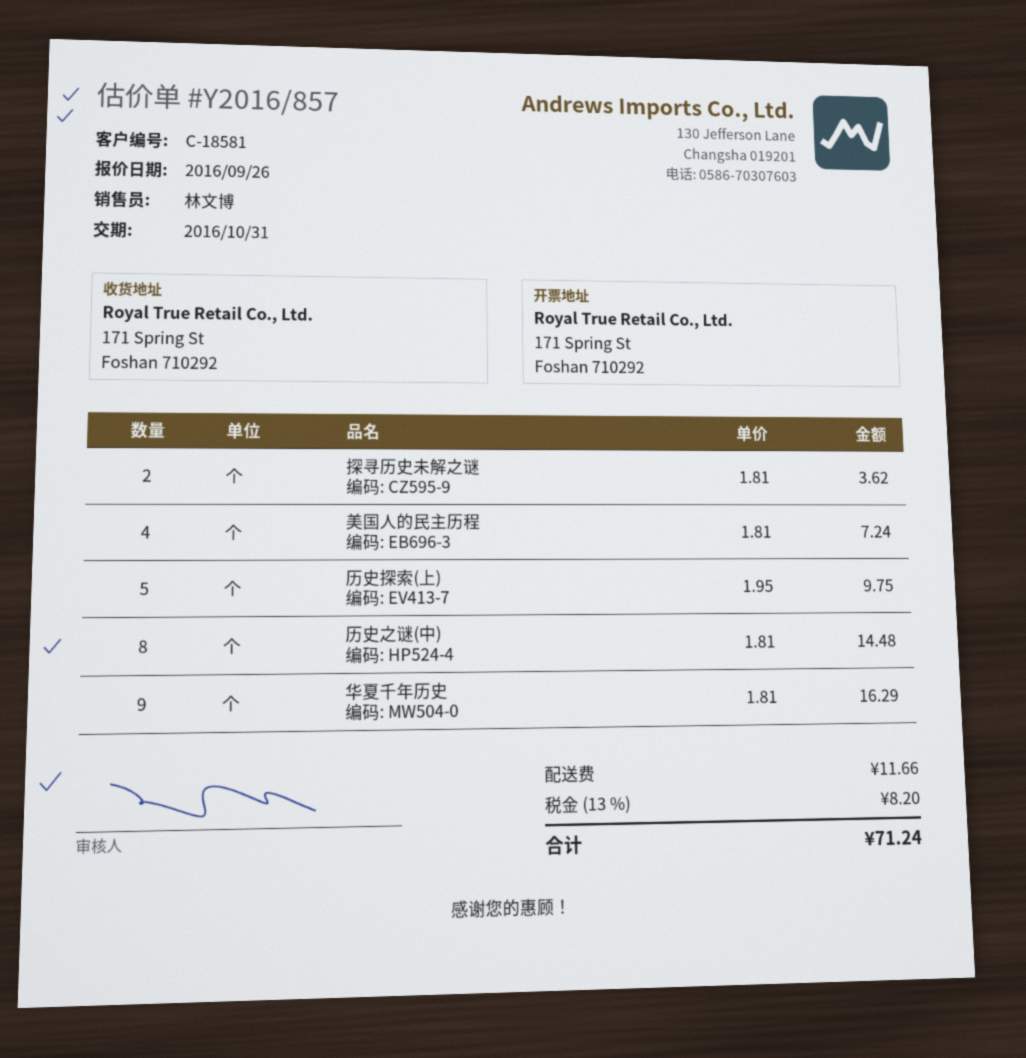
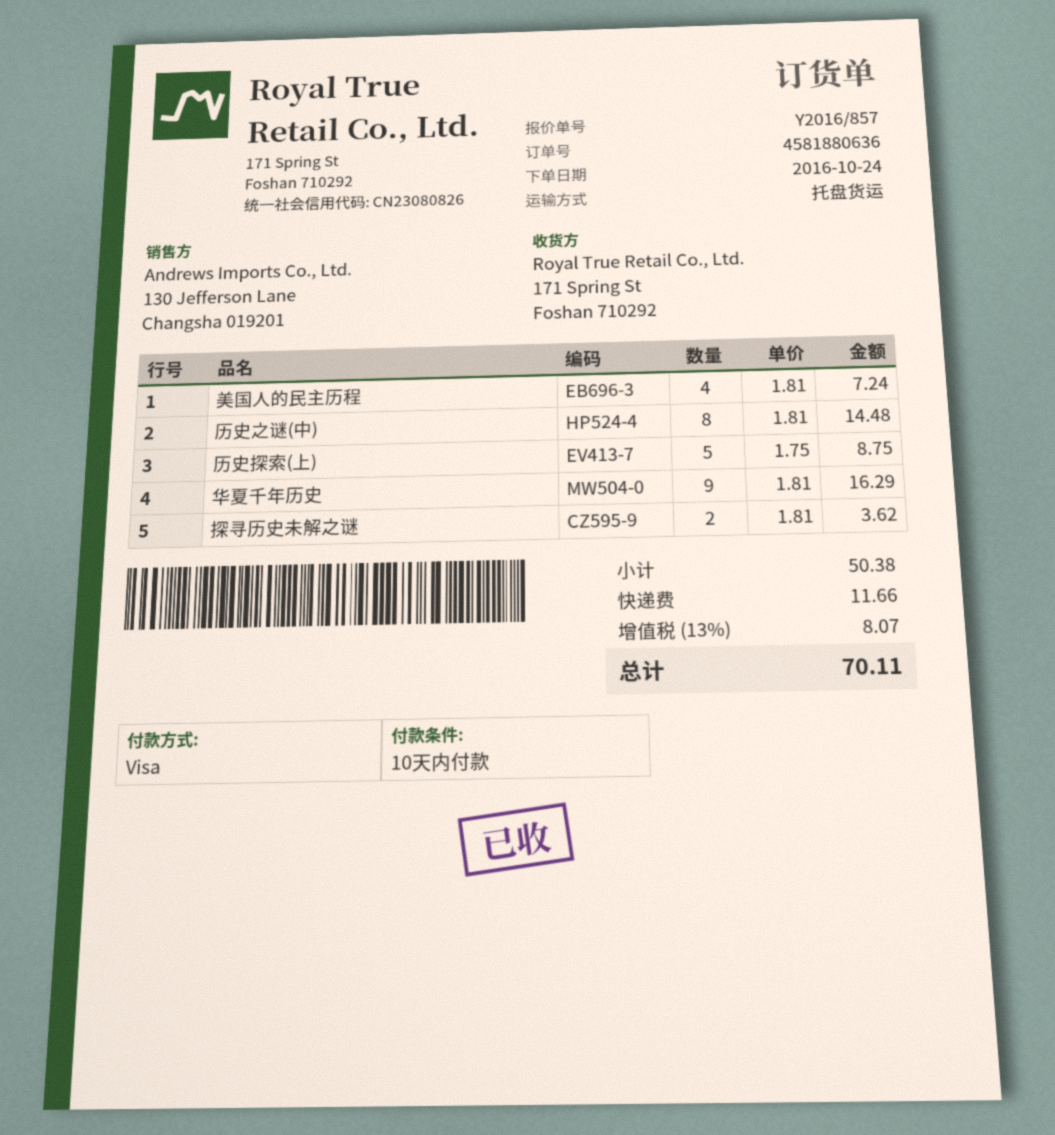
历史探索(上): 5 x 1.95 = 9.75 -> 5 x 1.75 = 8.75
tax: 13% = 8.20 -> 13% = 8.07
total: 71.24 -> 70.11

